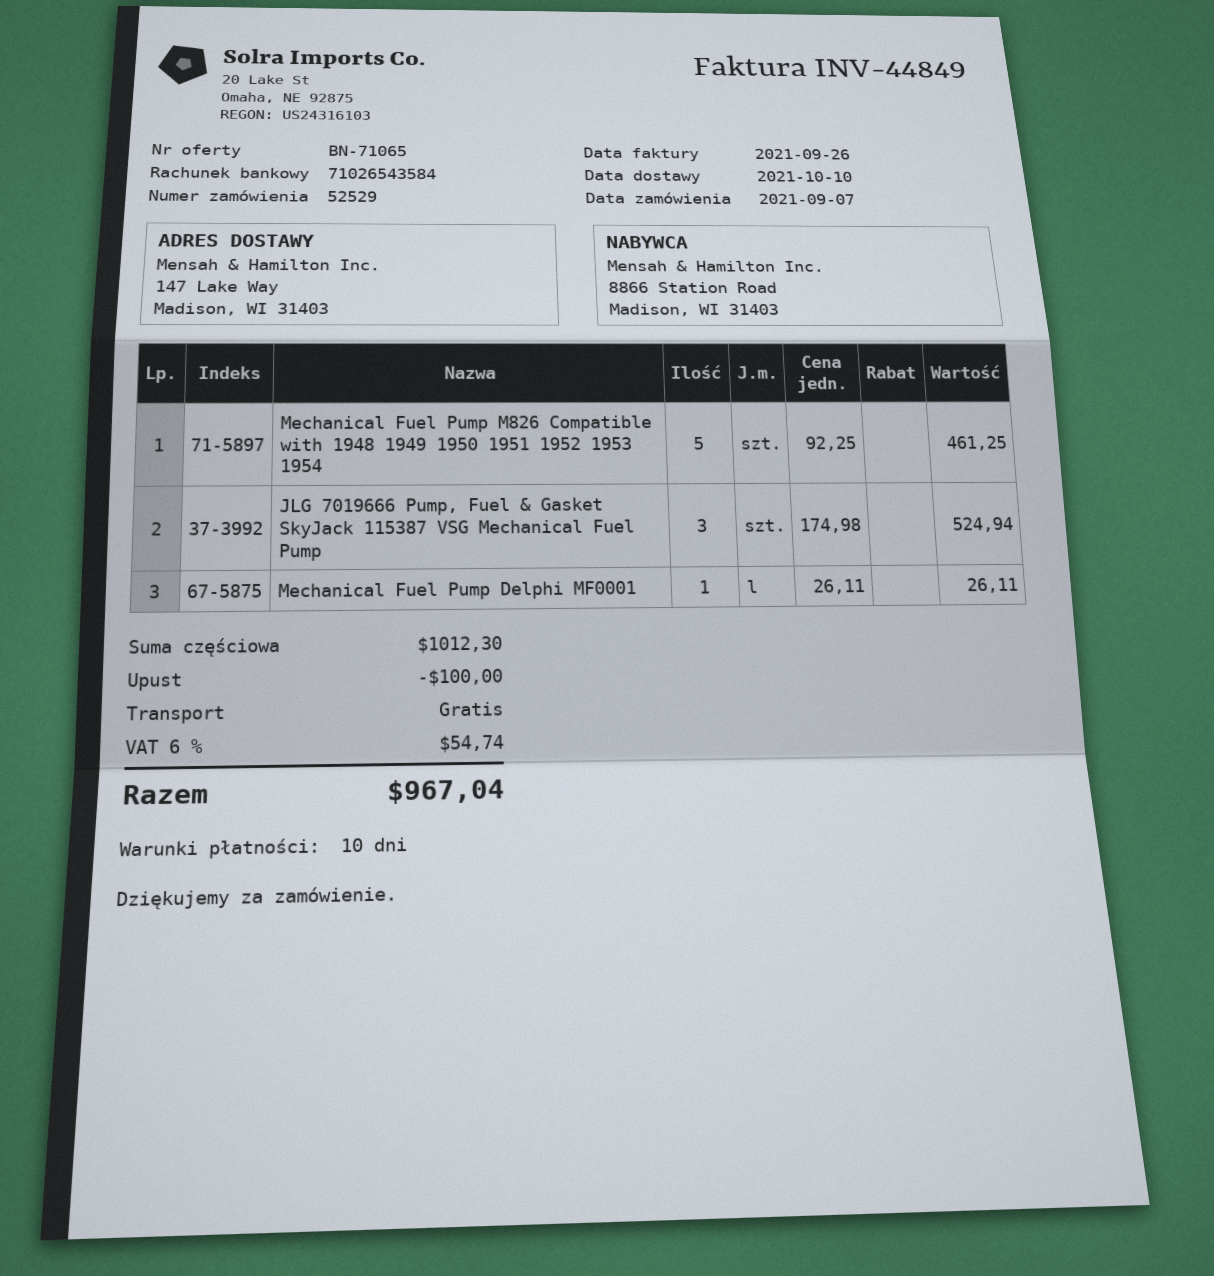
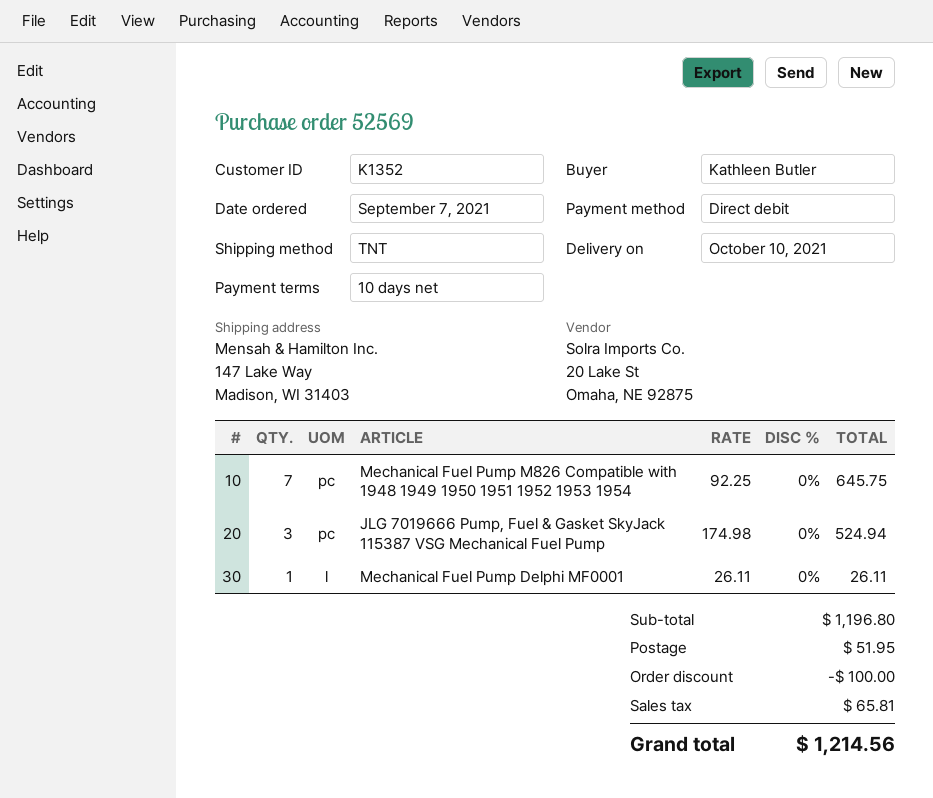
order number: 52529 -> 52569
Mechanical Fuel Pump M826 Compatible with 1948 1949 1950 1951 1952 1953 1954: 5 x 92.25 = 461.25 -> 7 x 92.25 = 645.75
subtotal: 1012.30 -> 1196.80
shipping: 0.00 -> 51.95
tax: 54.74 -> 65.81
total: 967.04 -> 1214.56

